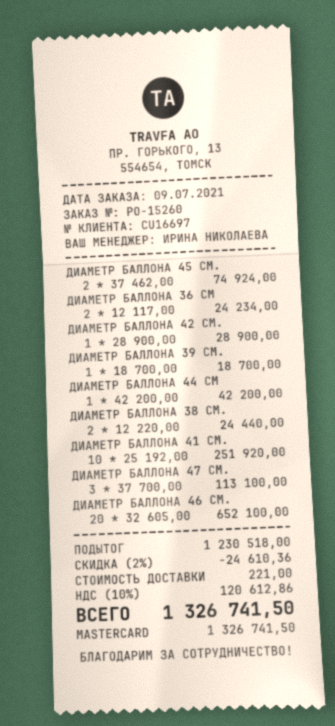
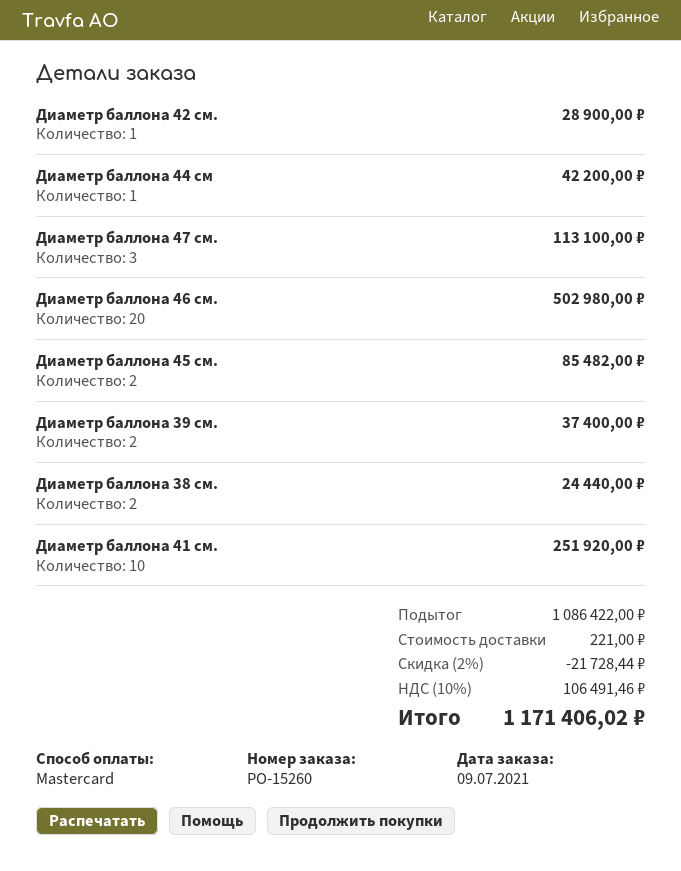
ДИАМЕТР БАЛЛОНА 45 СМ.: 2 for 74924.00 -> 2 for 85482.00
ДИАМЕТР БАЛЛОНА 36 СМ: 2 for 24234.00 -> none
ДИАМЕТР БАЛЛОНА 39 СМ.: 1 for 18700.00 -> 2 for 37400.00
ДИАМЕТР БАЛЛОНА 46 СМ.: 20 for 652100.00 -> 20 for 502980.00
subtotal: 1230518.00 -> 1086422.00
discount: 2% = 24610.36 -> 2% = 21728.44
tax: 10% = 120612.86 -> 10% = 106491.46
total: 1326741.50 -> 1171406.02

